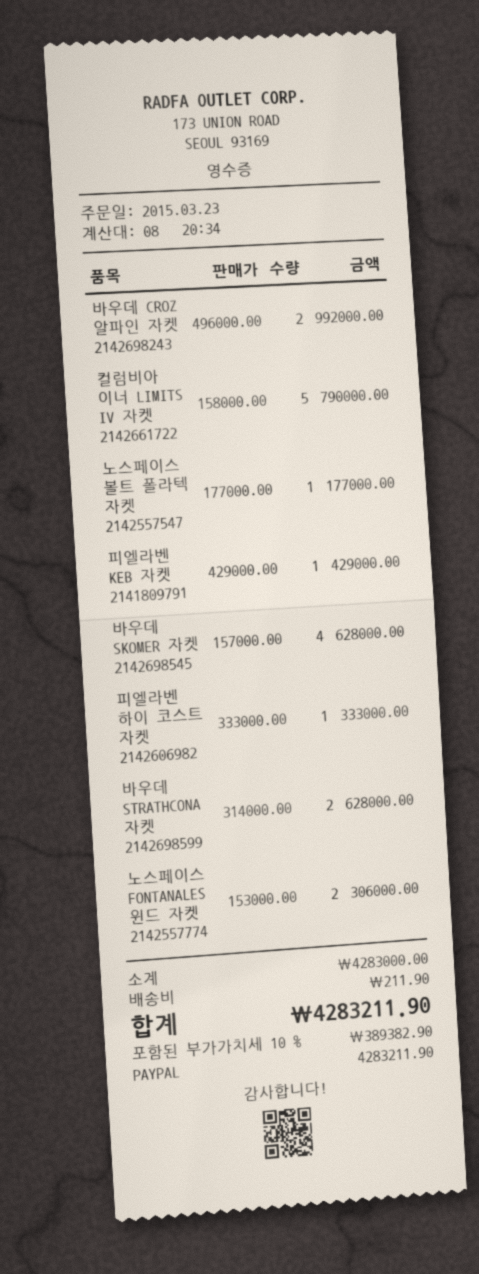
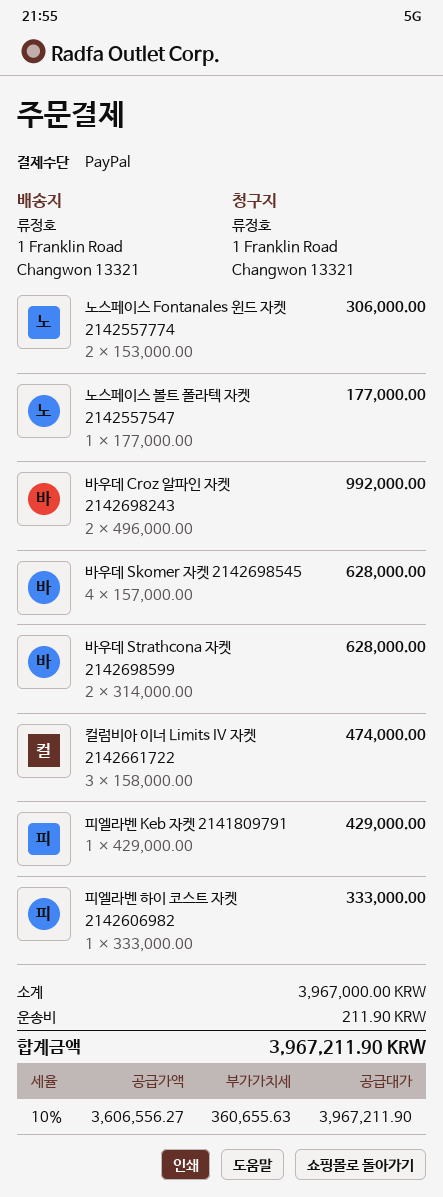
컬럼비아 이너 LIMITS IV 자켓 2142661722: 5 x 158000.00 = 790000.00 -> 3 x 158000.00 = 474000.00
subtotal: 4283000.00 -> 3967000.00
tax: 10% = 389382.90 -> 10% = 360655.63
total: 4283211.90 -> 3967211.90

